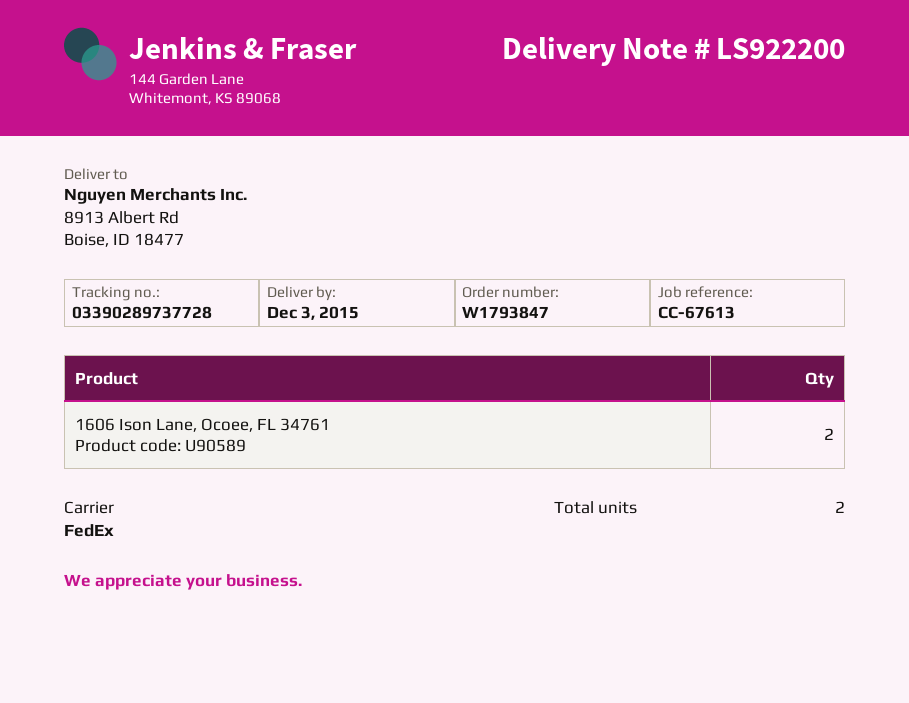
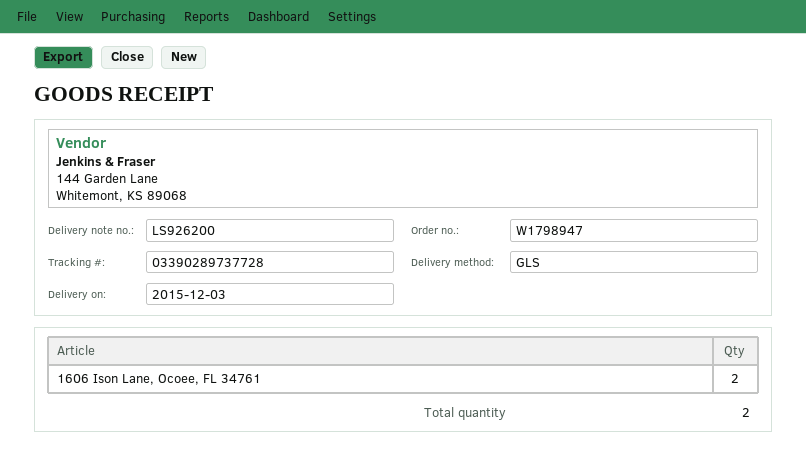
order number: W1793847 -> W1798947
delivery note number: LS922200 -> LS926200
shipping method: FedEx -> GLS

